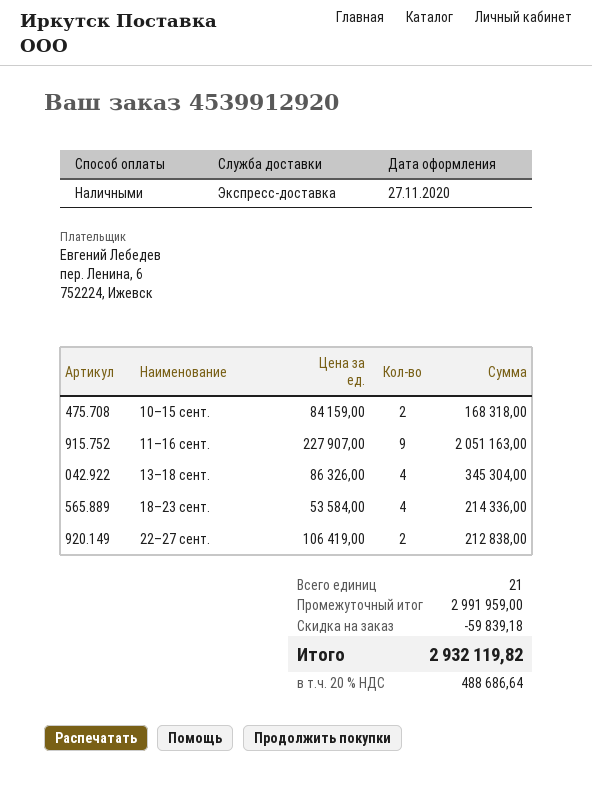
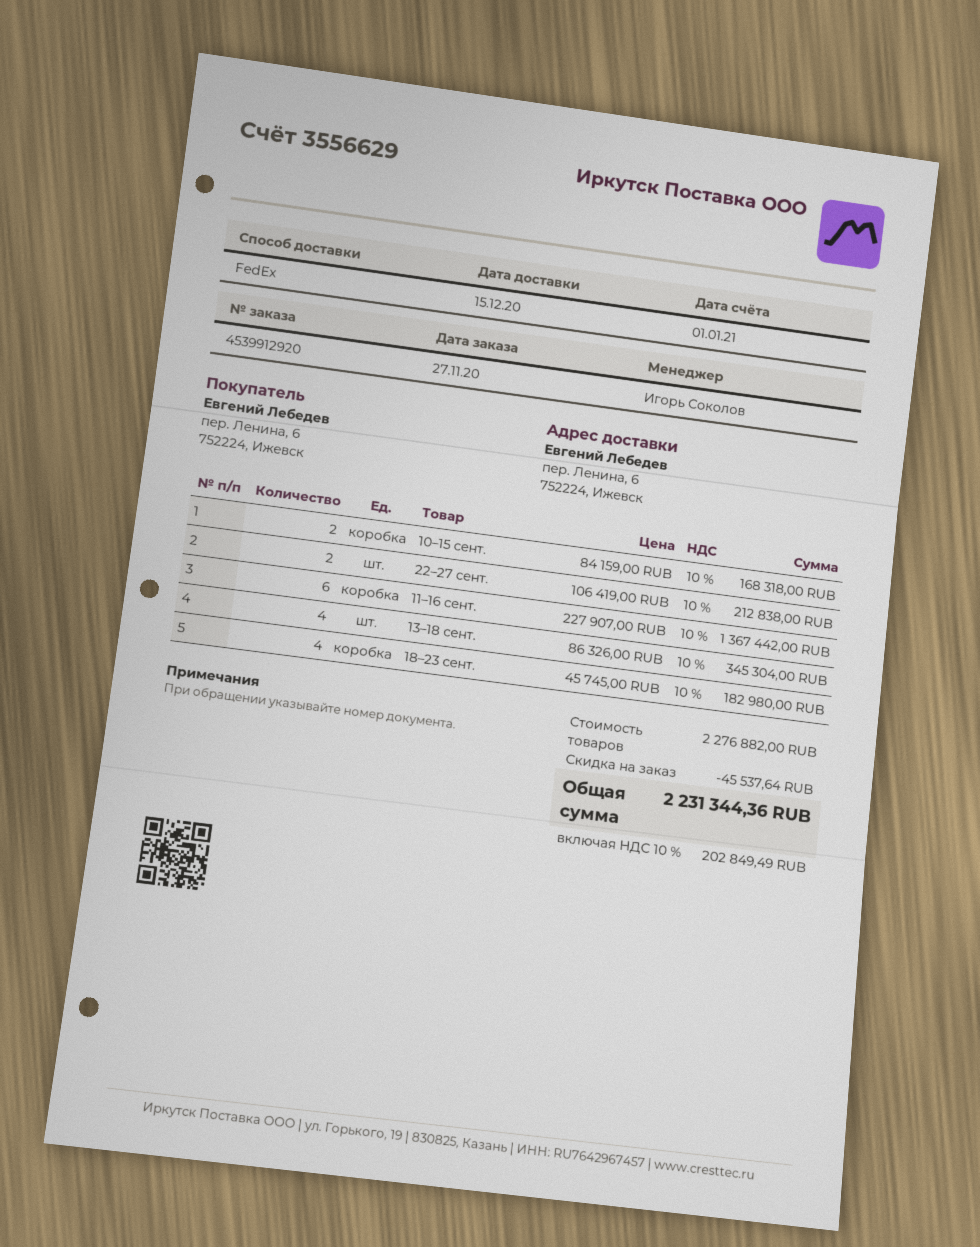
shipping method: express -> FedEx
11–16 сент.: 9 x 227907.00 = 2051163.00 -> 6 x 227907.00 = 1367442.00
18–23 сент.: 4 x 53584.00 = 214336.00 -> 4 x 45745.00 = 182980.00
subtotal: 2991959.00 -> 2276882.00
discount: 59839.18 -> 45537.64
tax: 20% = 488686.64 -> 10% = 202849.49
total: 2932119.82 -> 2231344.36

